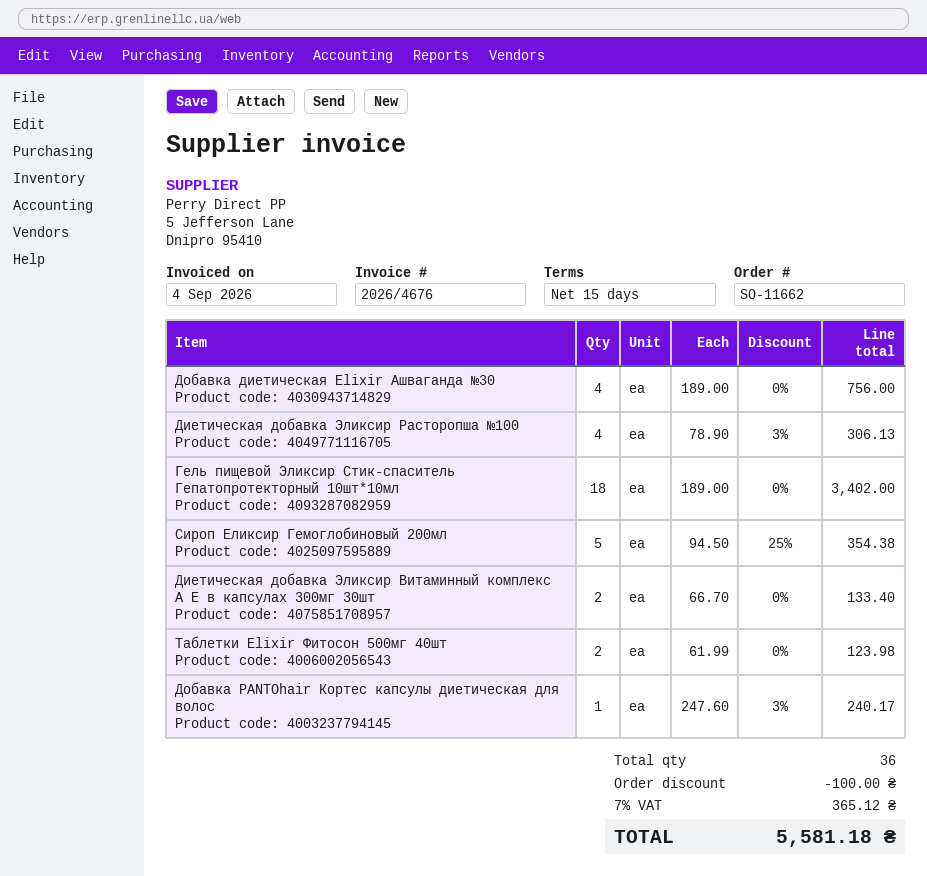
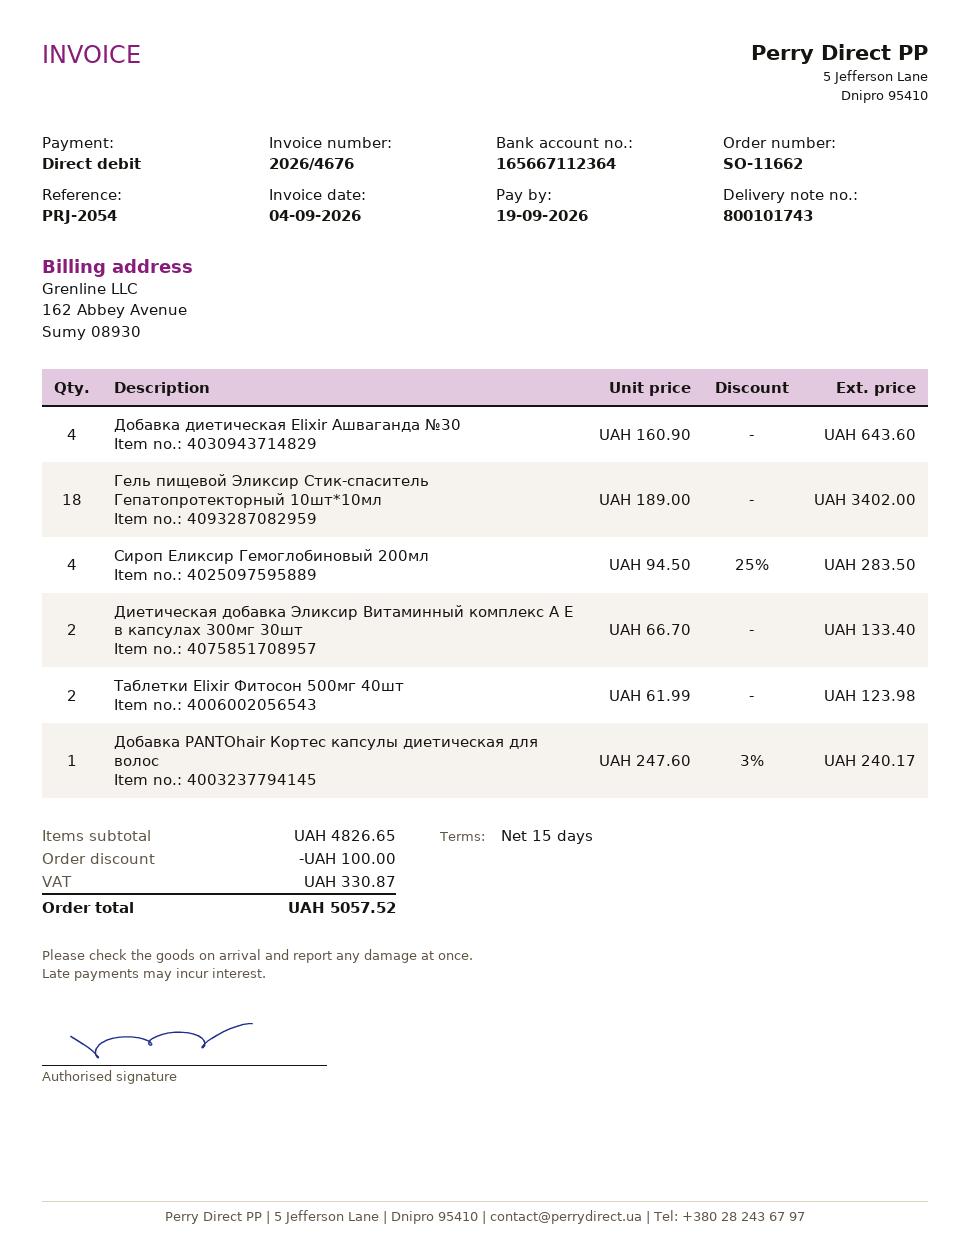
Добавка диетическая Elixir Ашваганда №30: 4 x 189.00 = 756.00 -> 4 x 160.90 = 643.60
Диетическая добавка Эликсир Расторопша №100: 4 x 78.90 - 3% = 306.13 -> none
Сироп Еликсир Гемоглобиновый 200мл: 5 x 94.50 - 25% = 354.38 -> 4 x 94.50 - 25% = 283.50
tax: 365.12 -> 330.87
total: 5581.18 -> 5057.52

